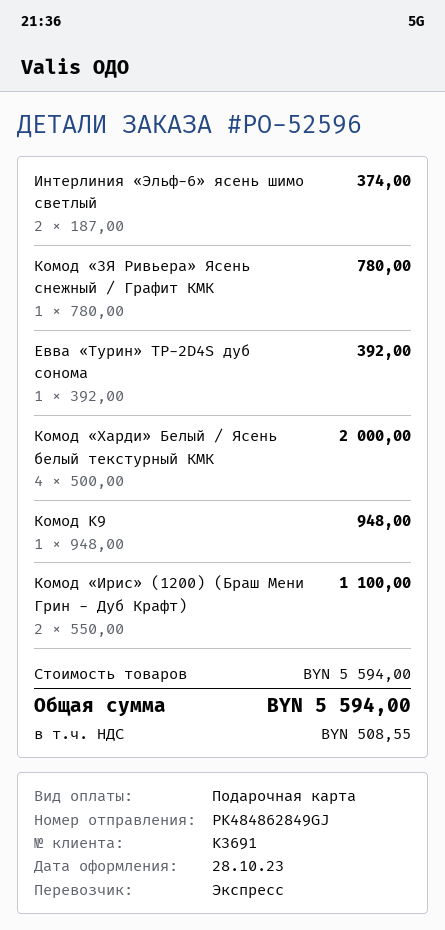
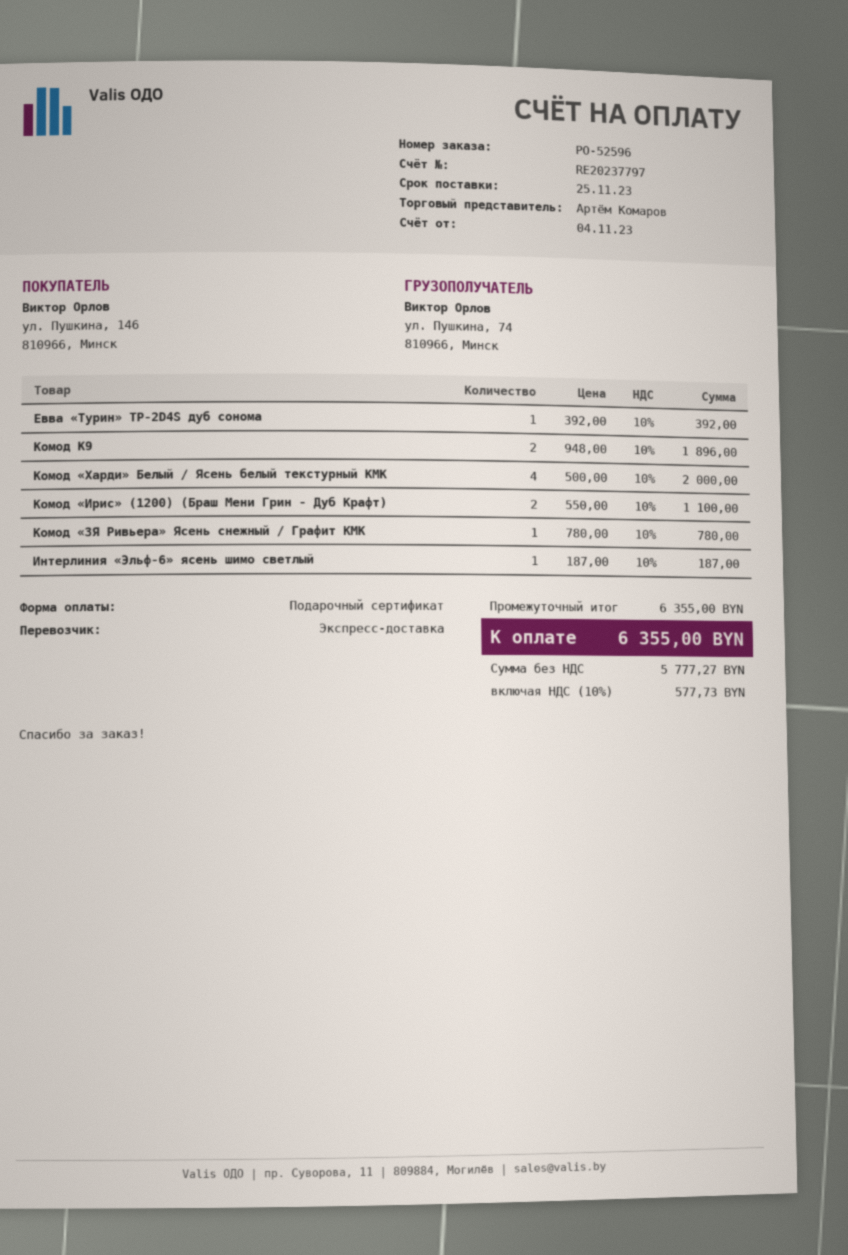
Интерлиния «Эльф-6» ясень шимо светлый: 2 x 187.00 = 374.00 -> 1 x 187.00 = 187.00
Комод K9: 1 x 948.00 = 948.00 -> 2 x 948.00 = 1896.00
subtotal: 5594.00 -> 6355.00
tax: 508.55 -> 577.73
total: 5594.00 -> 6355.00

